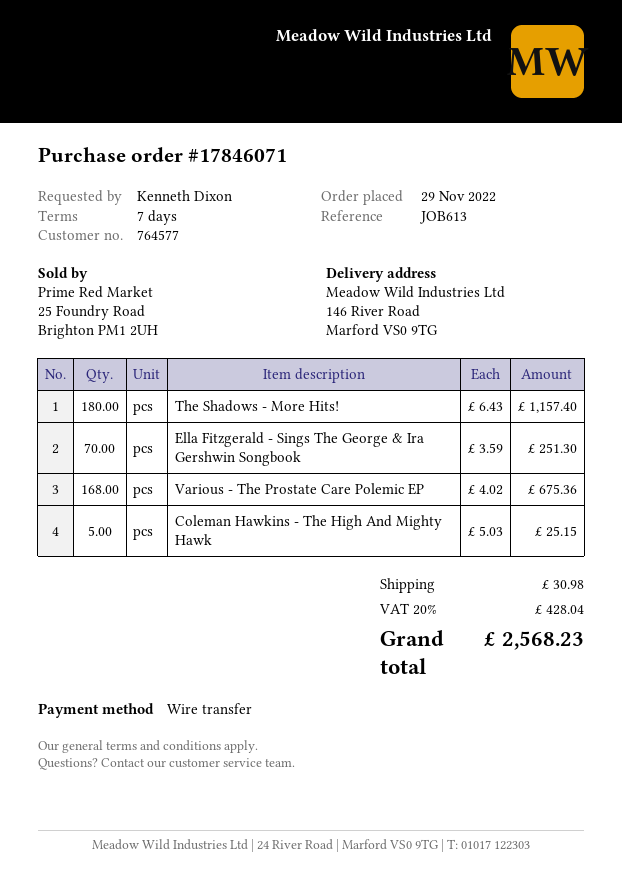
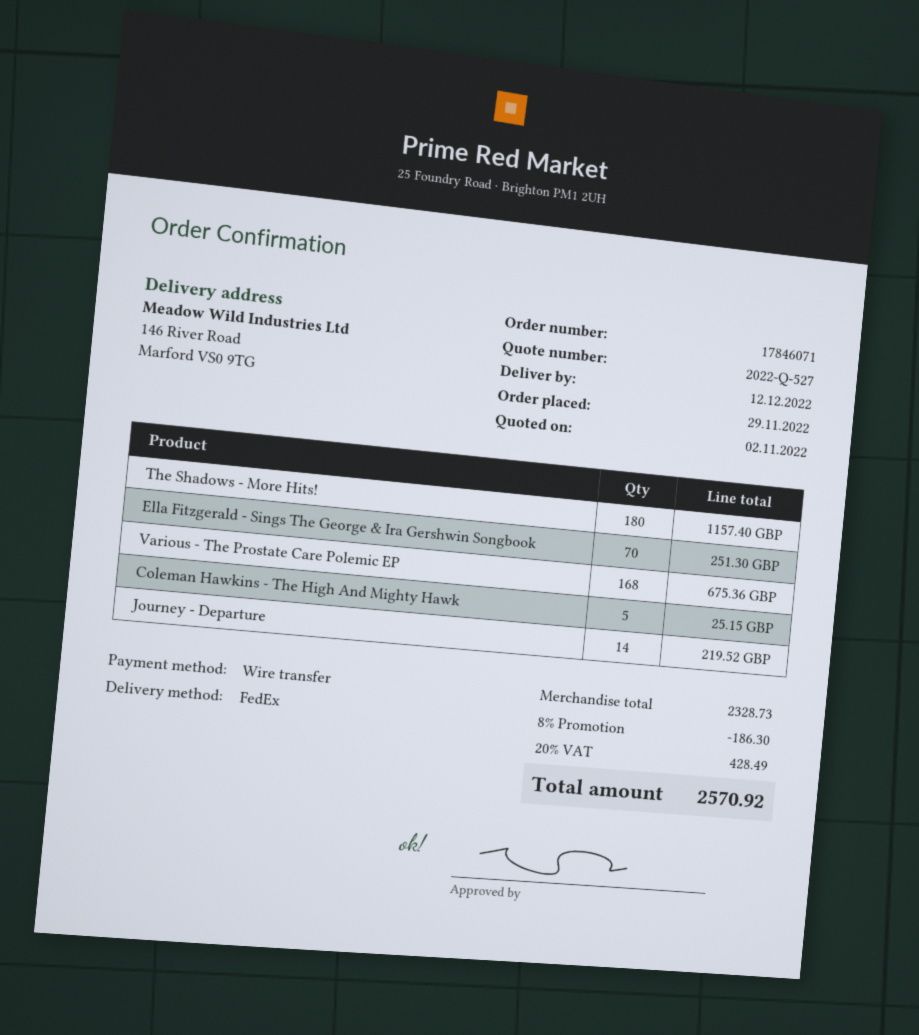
Journey - Departure: none -> 14 for 219.52
discount: none -> 8% = 186.30
shipping: 30.98 -> none
tax: 20% = 428.04 -> 20% = 428.49
total: 2568.23 -> 2570.92

